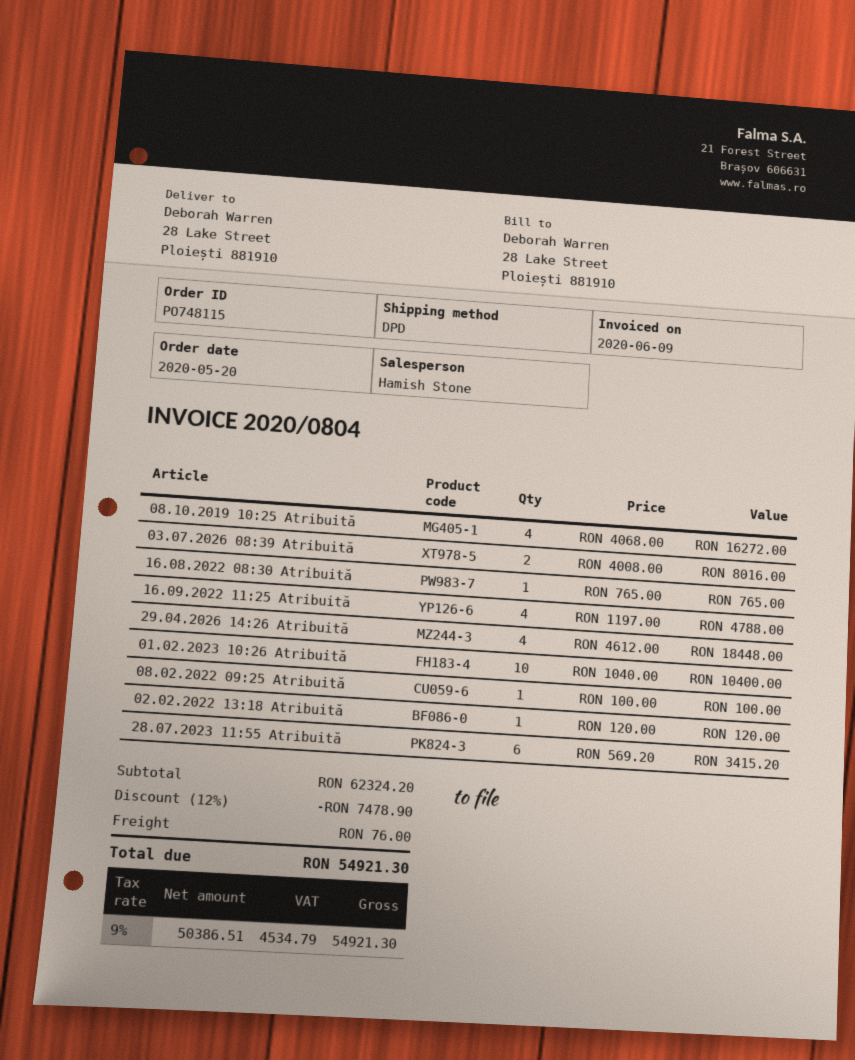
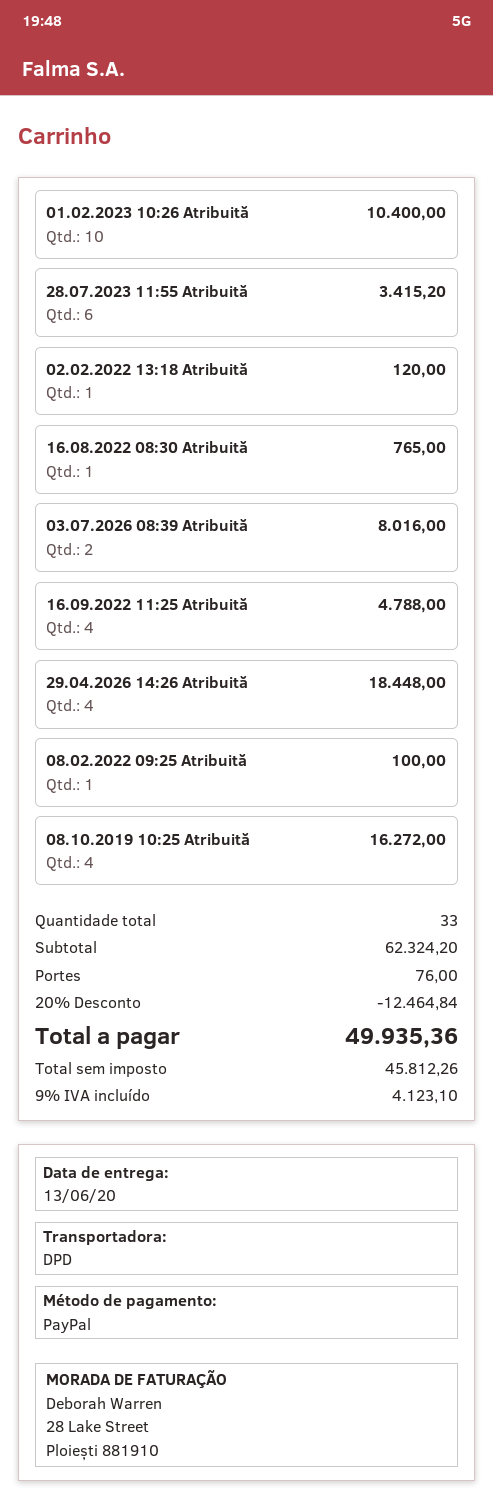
discount: 12% = 7478.90 -> 20% = 12464.84
net: 50386.51 -> 45812.26
tax: 9% = 4534.79 -> 9% = 4123.10
total: 54921.30 -> 49935.36

